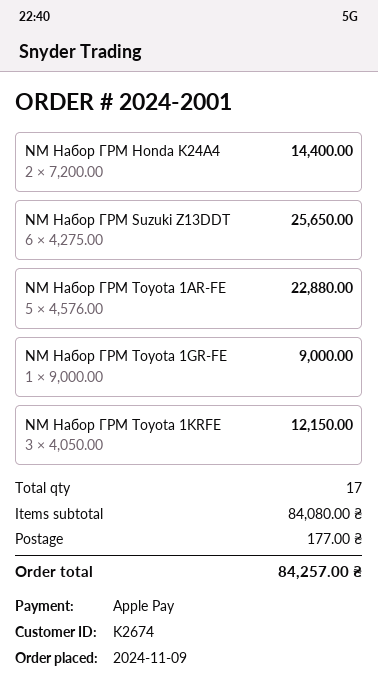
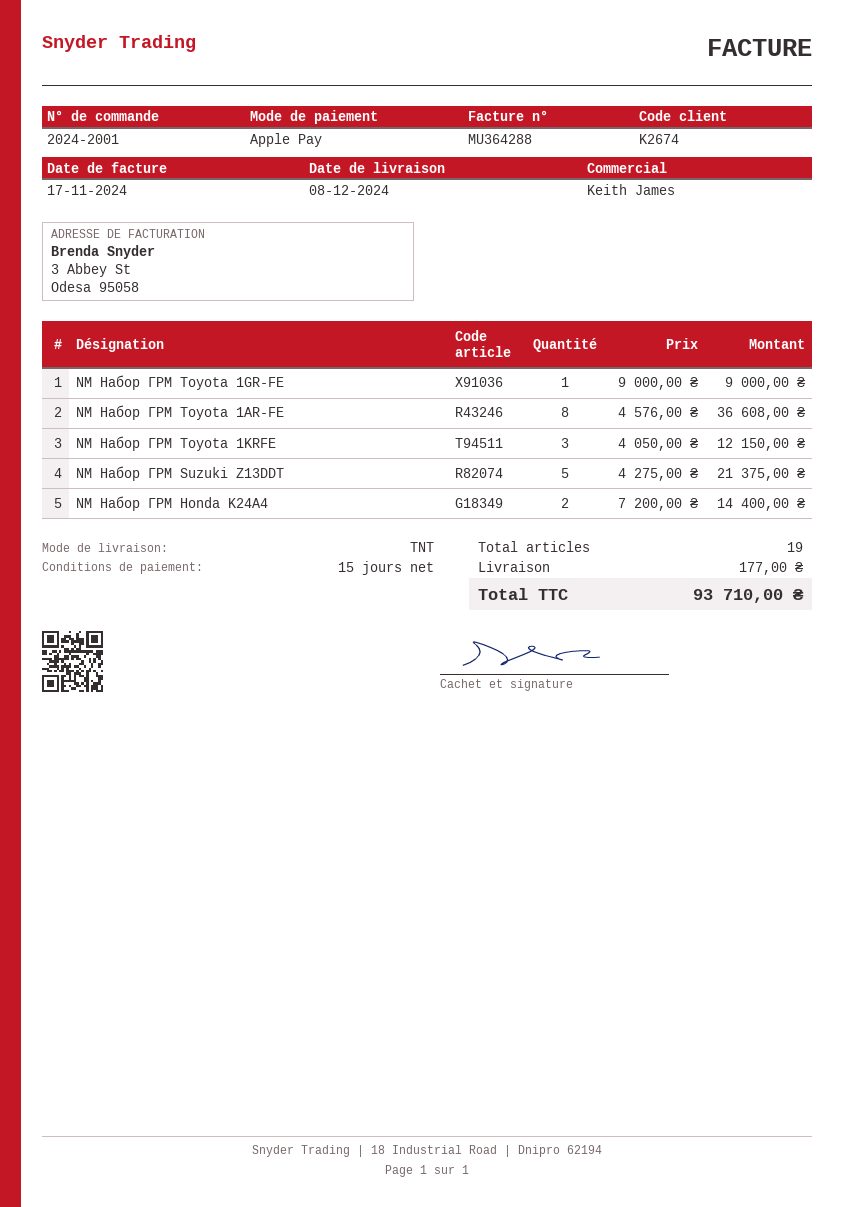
NM Набор ГРМ Suzuki Z13DDT: 6 x 4275.00 = 25650.00 -> 5 x 4275.00 = 21375.00
NM Набор ГРМ Toyota 1AR-FE: 5 x 4576.00 = 22880.00 -> 8 x 4576.00 = 36608.00
total quantity: 17 -> 19
total: 84257.00 -> 93710.00

